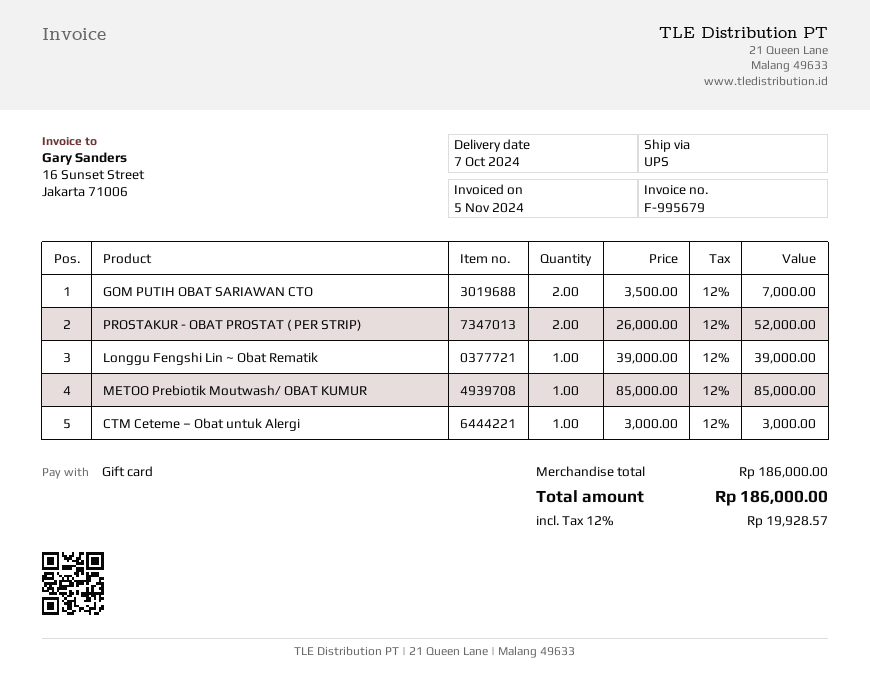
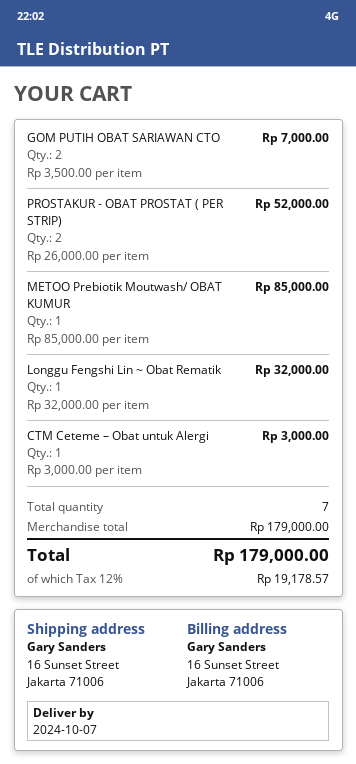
Longgu Fengshi Lin ~ Obat Rematik: 1 x 39000.00 = 39000.00 -> 1 x 32000.00 = 32000.00
subtotal: 186000.00 -> 179000.00
tax: 12% = 19928.57 -> 12% = 19178.57
total: 186000.00 -> 179000.00

